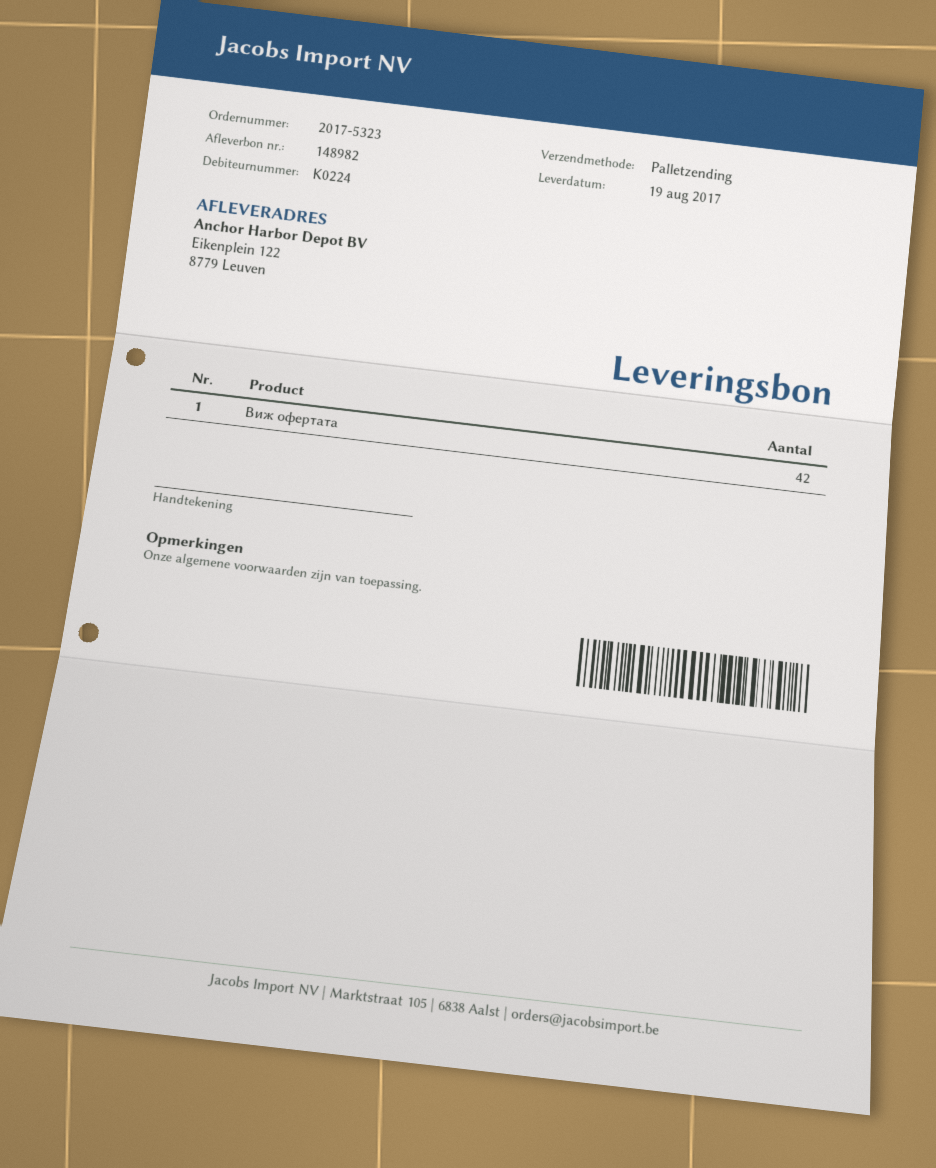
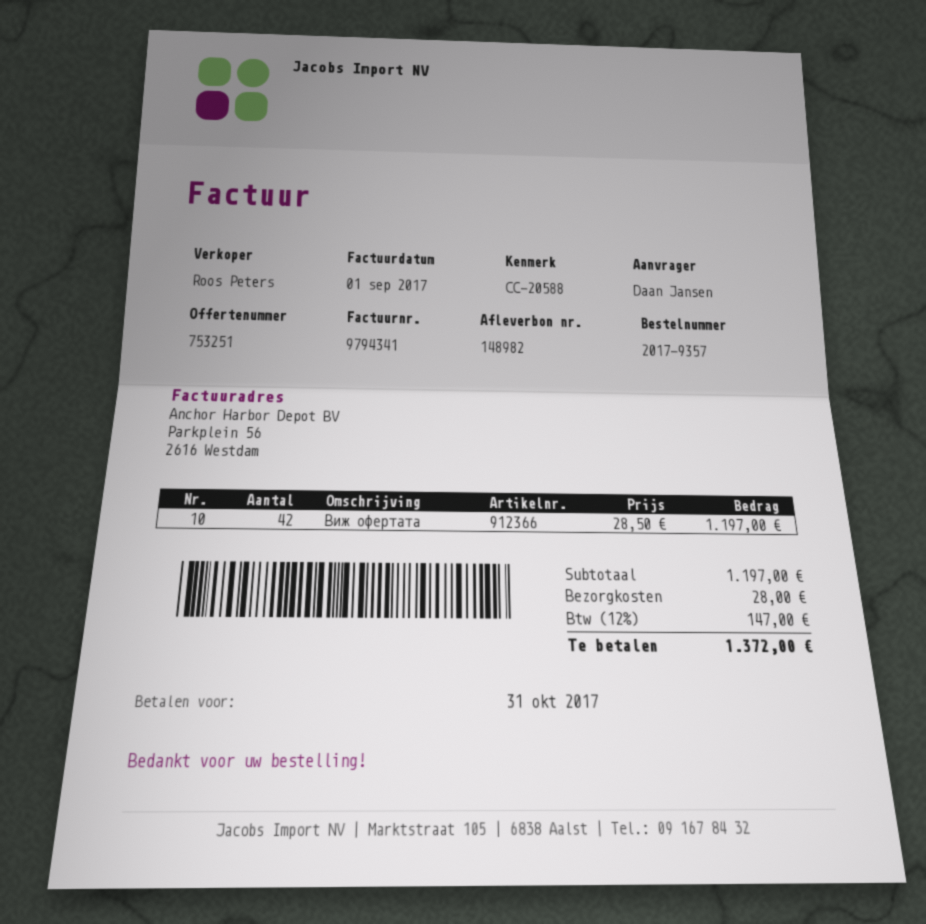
order number: 2017-5323 -> 2017-9357

